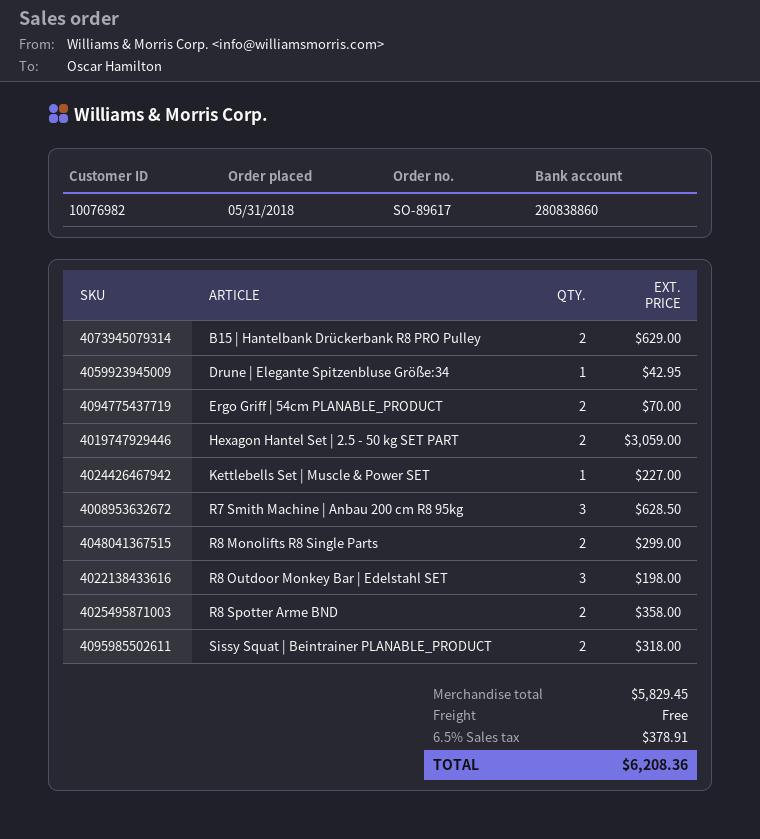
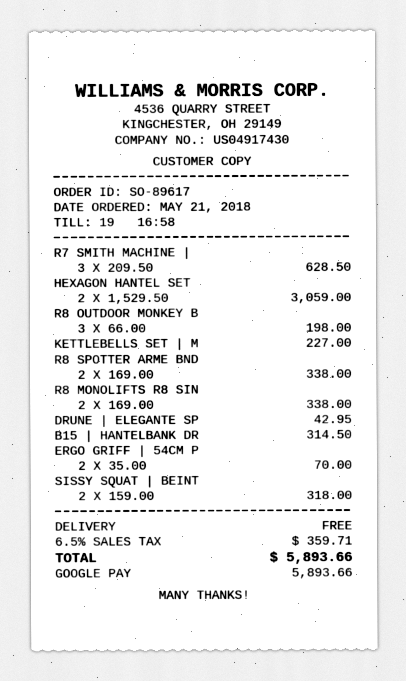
order date: 2018-05-31 -> 2018-05-21
B15 | Hantelbank Drückerbank R8 PRO Pulley: 2 for 629.00 -> 1 for 314.50
R8 Monolifts R8 Single Parts: 2 for 299.00 -> 2 for 338.00
R8 Spotter Arme BND: 2 for 358.00 -> 2 for 338.00
tax: 6.5% = 378.91 -> 6.5% = 359.71
total: 6208.36 -> 5893.66

